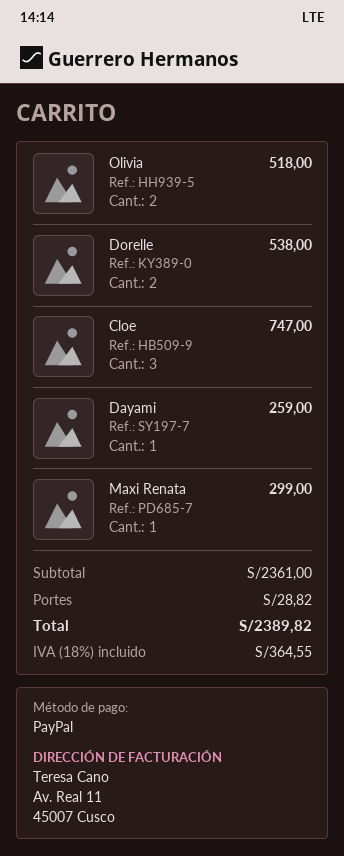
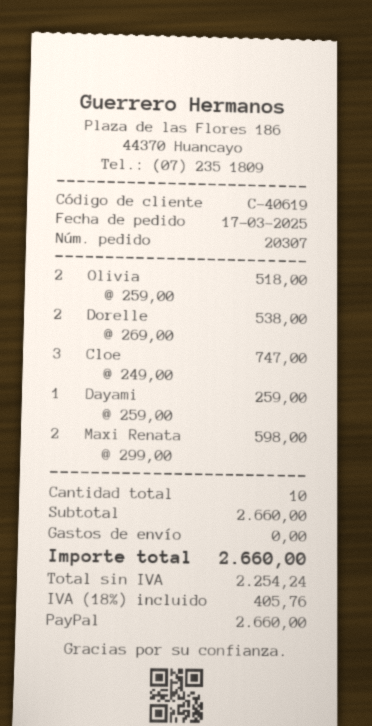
Maxi Renata: 1 for 299.00 -> 2 for 598.00
subtotal: 2361.00 -> 2660.00
shipping: 28.82 -> 0.00
tax: 18% = 364.55 -> 18% = 405.76
total: 2389.82 -> 2660.00

